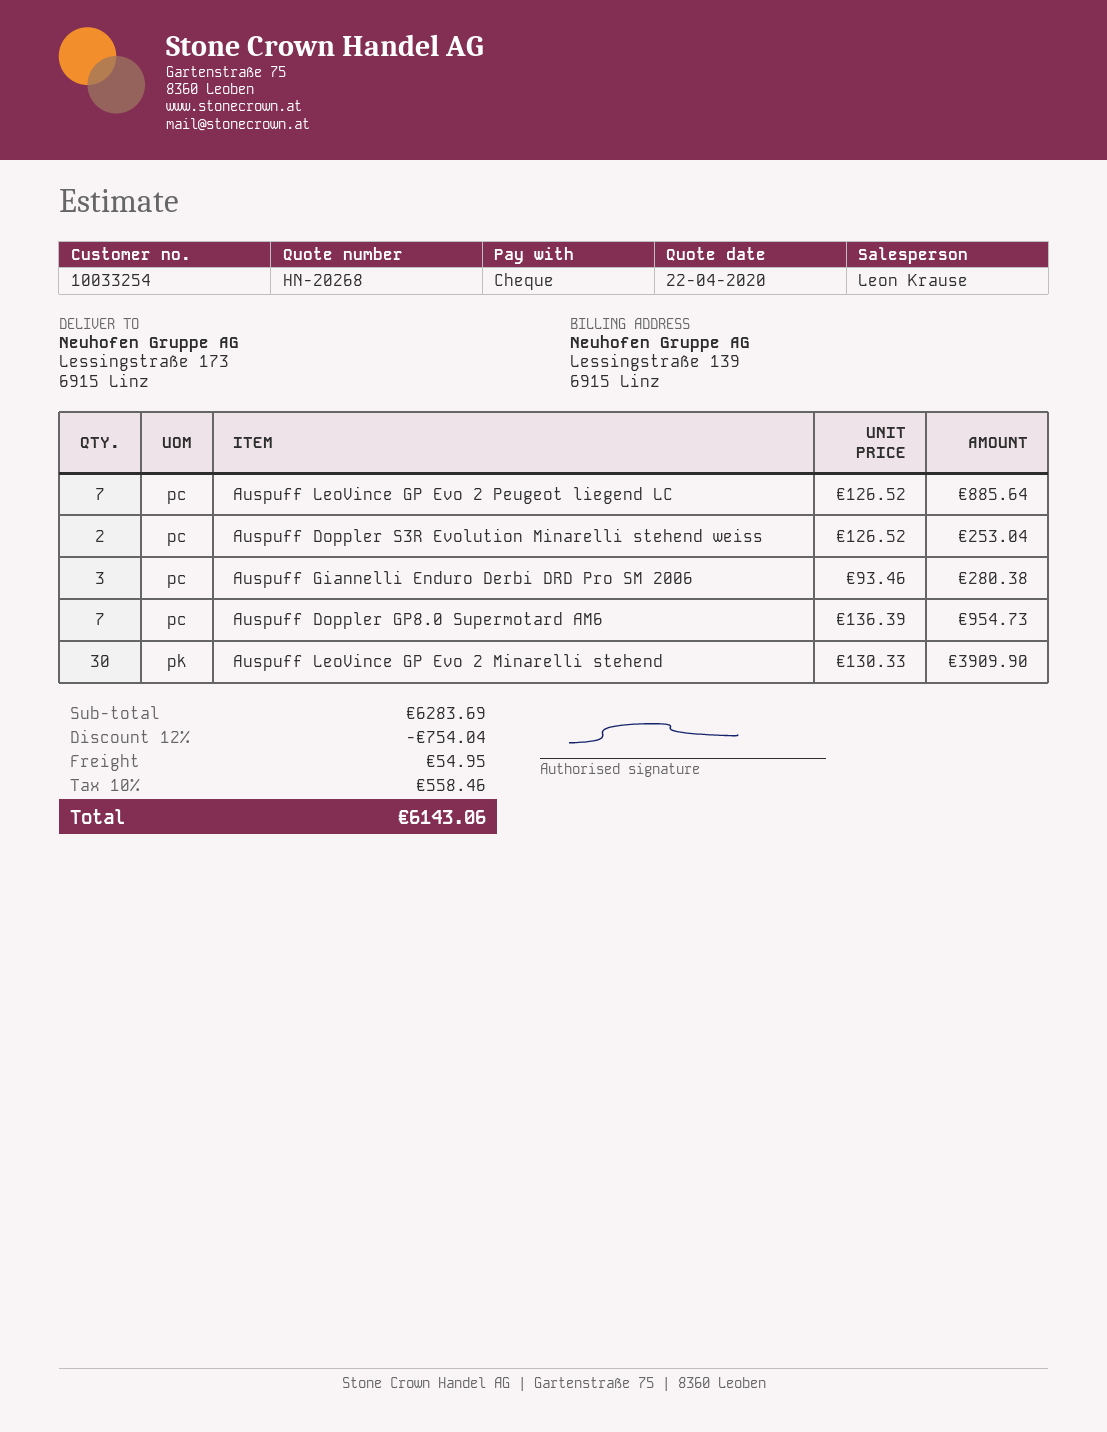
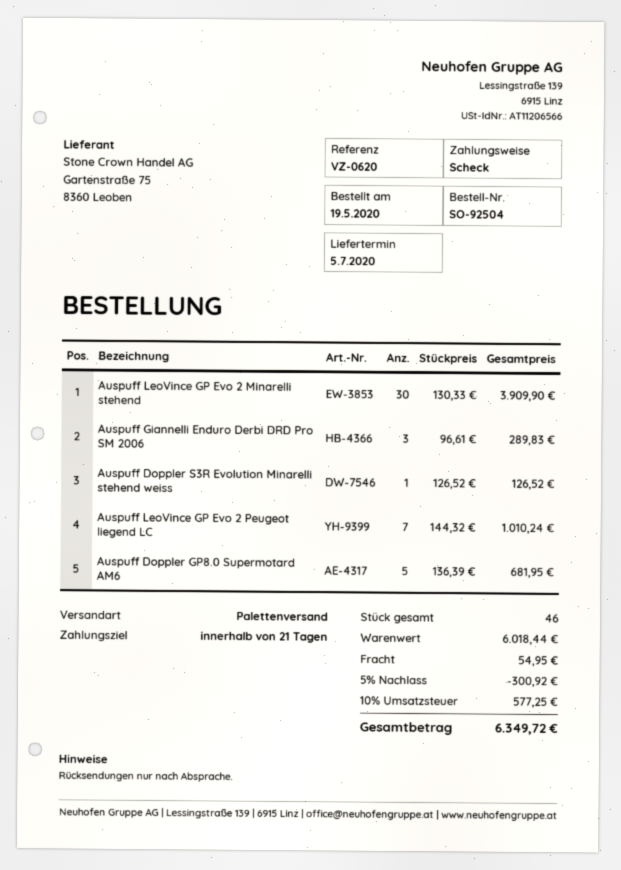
Auspuff LeoVince GP Evo 2 Peugeot liegend LC: 7 x 126.52 = 885.64 -> 7 x 144.32 = 1010.24
Auspuff Doppler S3R Evolution Minarelli stehend weiss: 2 x 126.52 = 253.04 -> 1 x 126.52 = 126.52
Auspuff Giannelli Enduro Derbi DRD Pro SM 2006: 3 x 93.46 = 280.38 -> 3 x 96.61 = 289.83
Auspuff Doppler GP8.0 Supermotard AM6: 7 x 136.39 = 954.73 -> 5 x 136.39 = 681.95
subtotal: 6283.69 -> 6018.44
discount: 12% = 754.04 -> 5% = 300.92
tax: 10% = 558.46 -> 10% = 577.25
total: 6143.06 -> 6349.72

